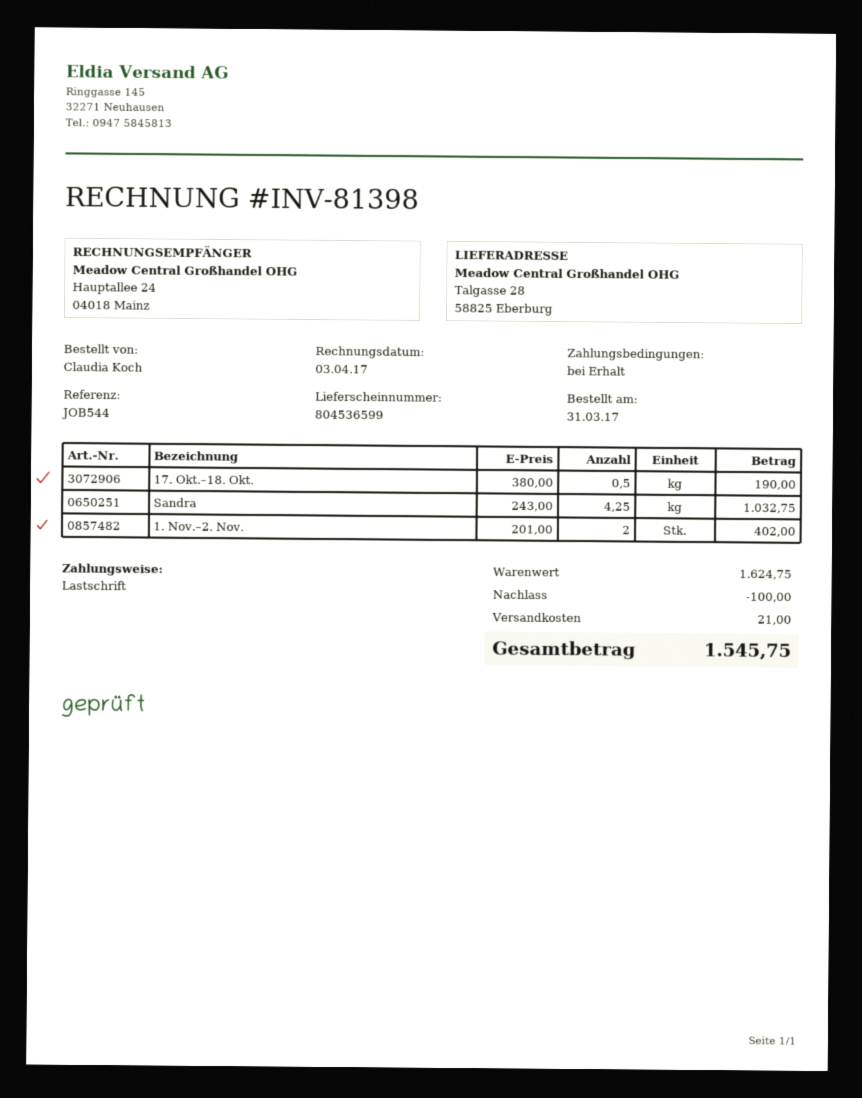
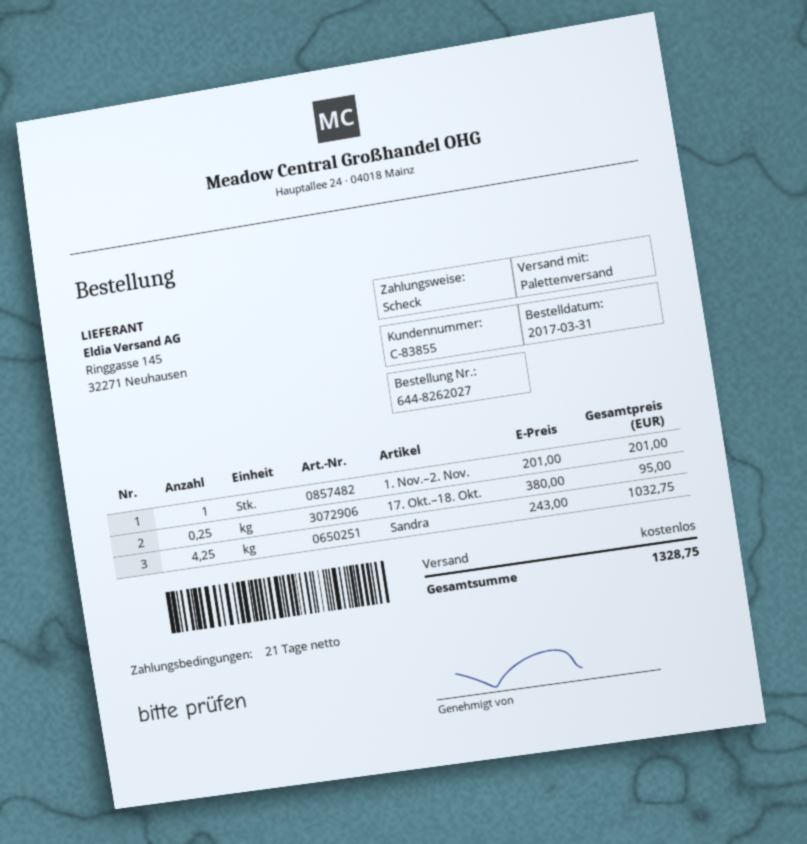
payment terms: on receipt -> 21 days
payment method: direct debit -> cheque
17. Okt.–18. Okt.: 0.5 x 380.00 = 190.00 -> 0.25 x 380.00 = 95.00
1. Nov.–2. Nov.: 2 x 201.00 = 402.00 -> 1 x 201.00 = 201.00
discount: 100.00 -> none
shipping: 21.00 -> 0.00
total: 1545.75 -> 1328.75

